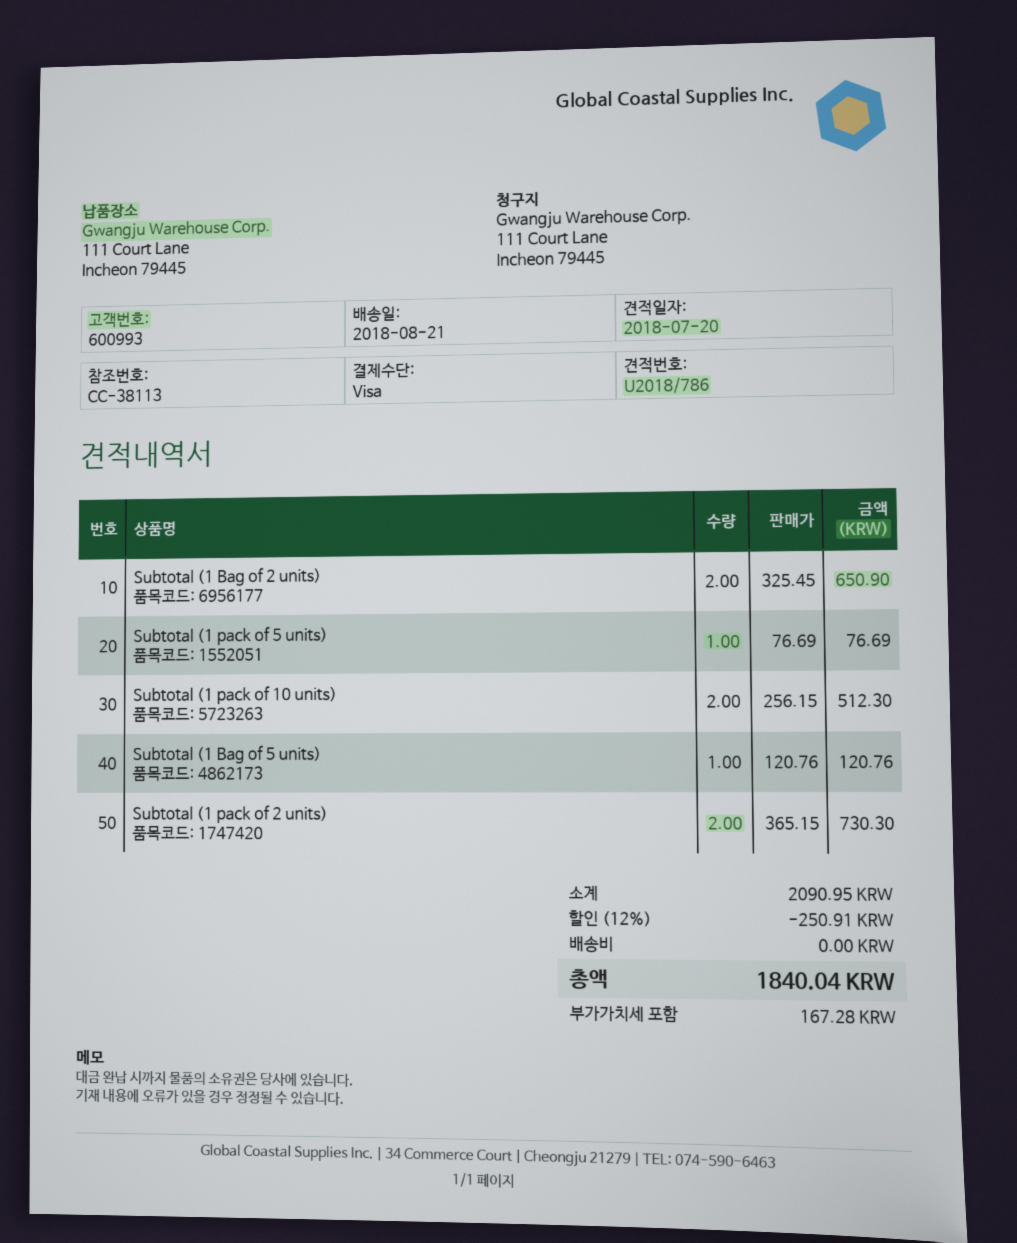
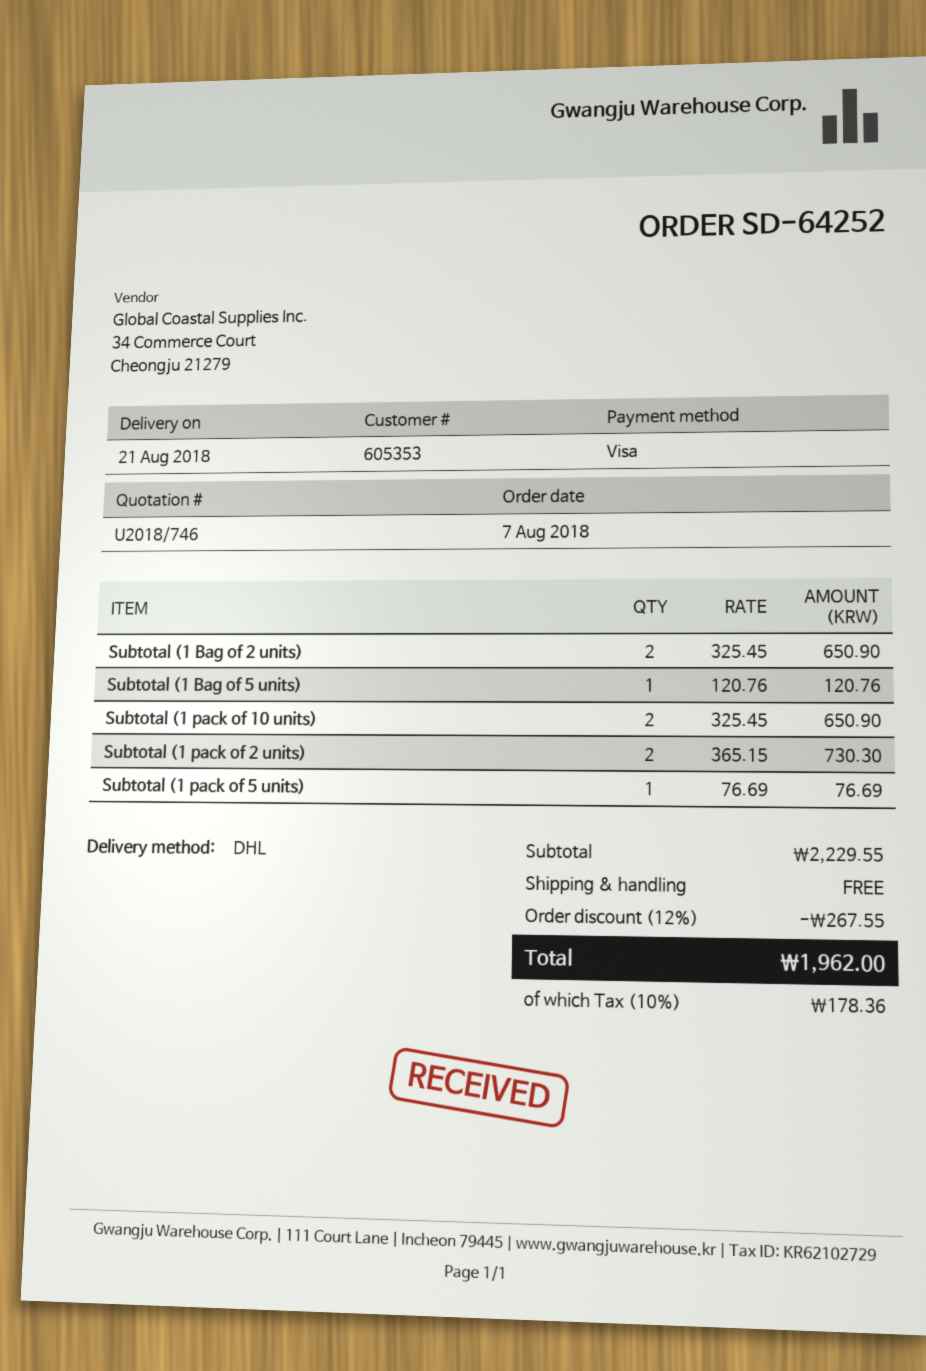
quote number: U2018/786 -> U2018/746
customer number: 600993 -> 605353
Subtotal (1 pack of 10 units): 2 x 256.15 = 512.30 -> 2 x 325.45 = 650.90
subtotal: 2090.95 -> 2229.55
discount: 12% = 250.91 -> 12% = 267.55
tax: 167.28 -> 178.36
total: 1840.04 -> 1962.00

